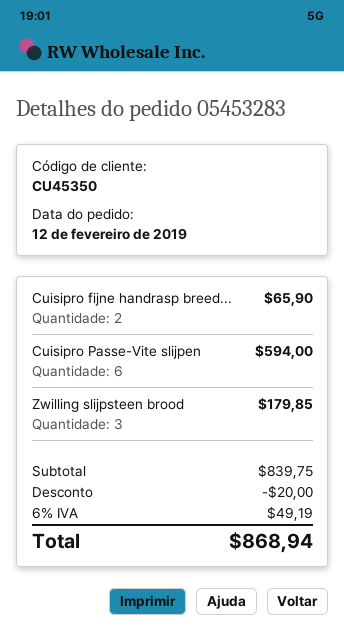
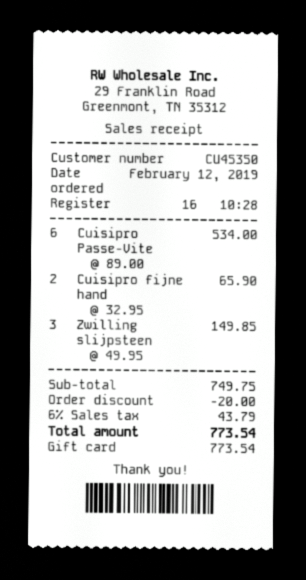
Cuisipro Passe-Vite slijpen: 6 for 594.00 -> 6 for 534.00
Zwilling slijpsteen brood: 3 for 179.85 -> 3 for 149.85
subtotal: 839.75 -> 749.75
tax: 6% = 49.19 -> 6% = 43.79
total: 868.94 -> 773.54

